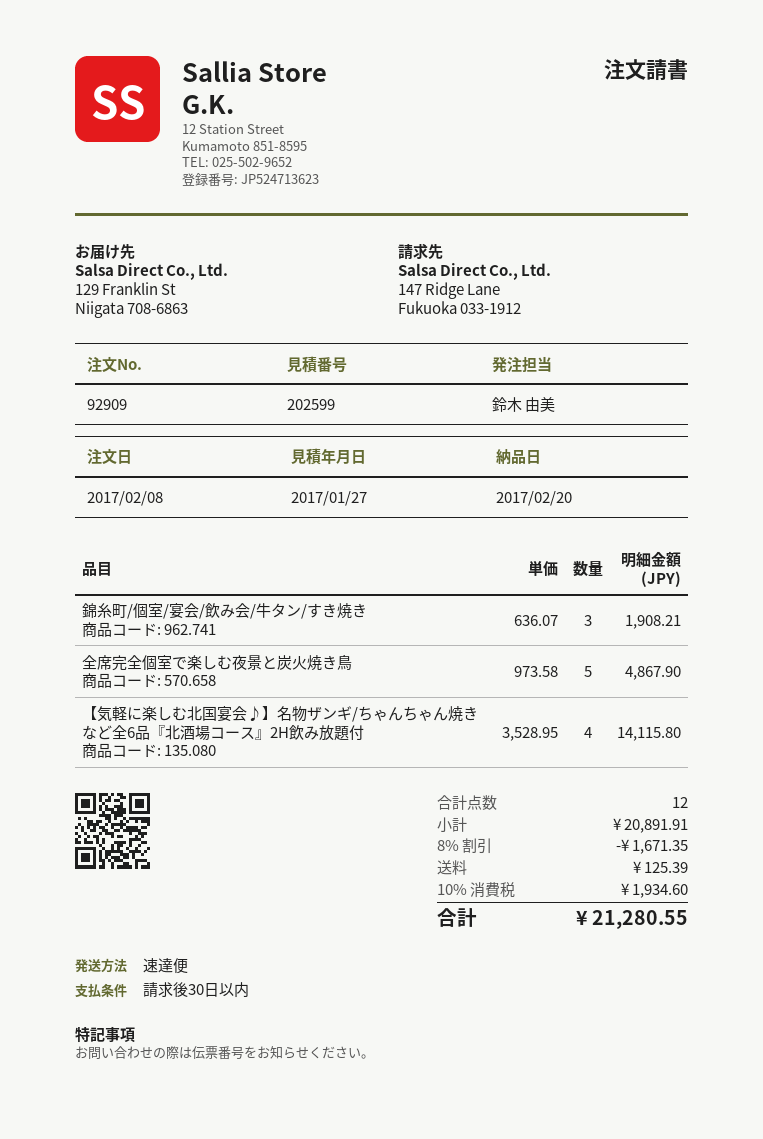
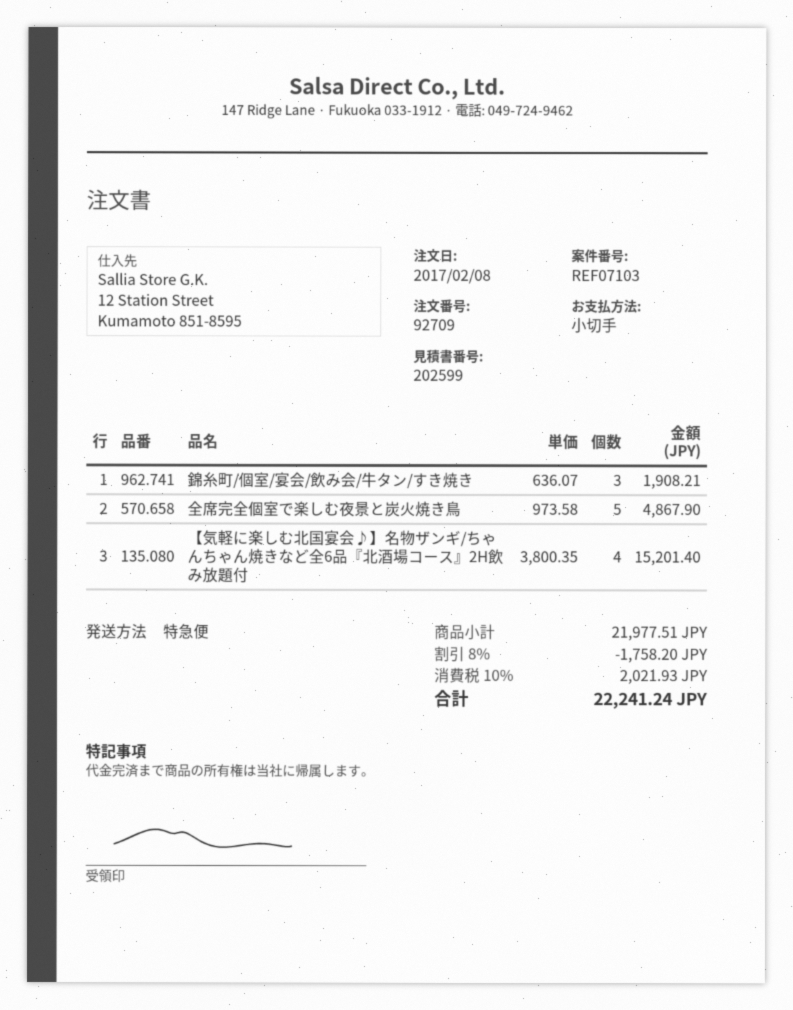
order number: 92909 -> 92709
【気軽に楽しむ北国宴会♪】名物ザンギ/ちゃんちゃん焼きなど全6品『北酒場コース』2H飲み放題付: 4 x 3528.95 = 14115.80 -> 4 x 3800.35 = 15201.40
subtotal: 20891.91 -> 21977.51
discount: 8% = 1671.35 -> 8% = 1758.20
shipping: 125.39 -> none
tax: 10% = 1934.60 -> 10% = 2021.93
total: 21280.55 -> 22241.24

